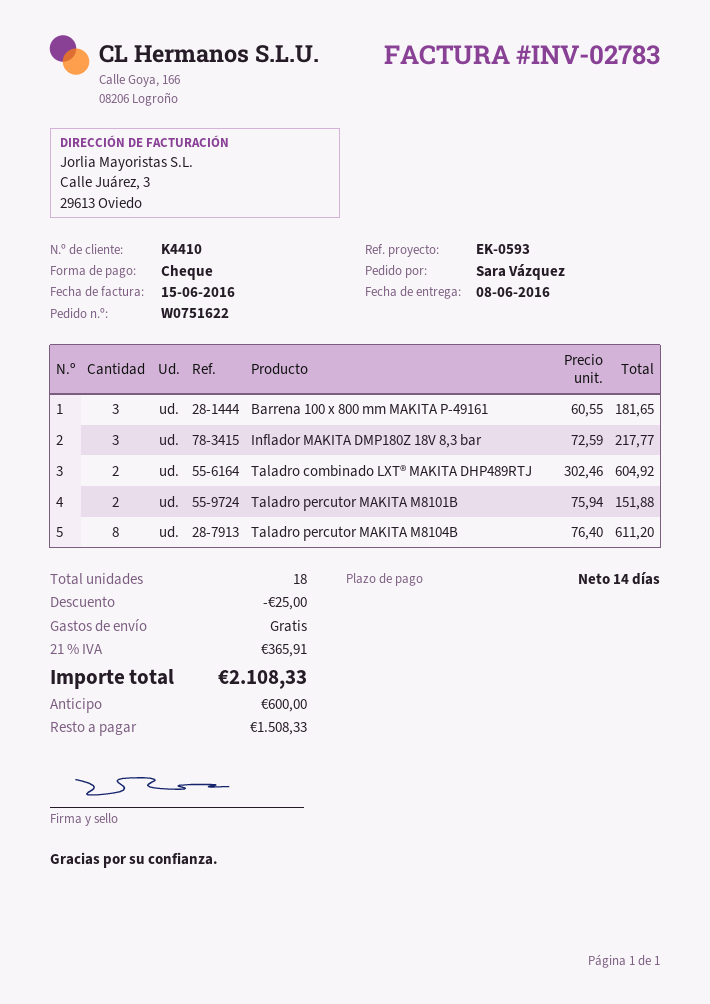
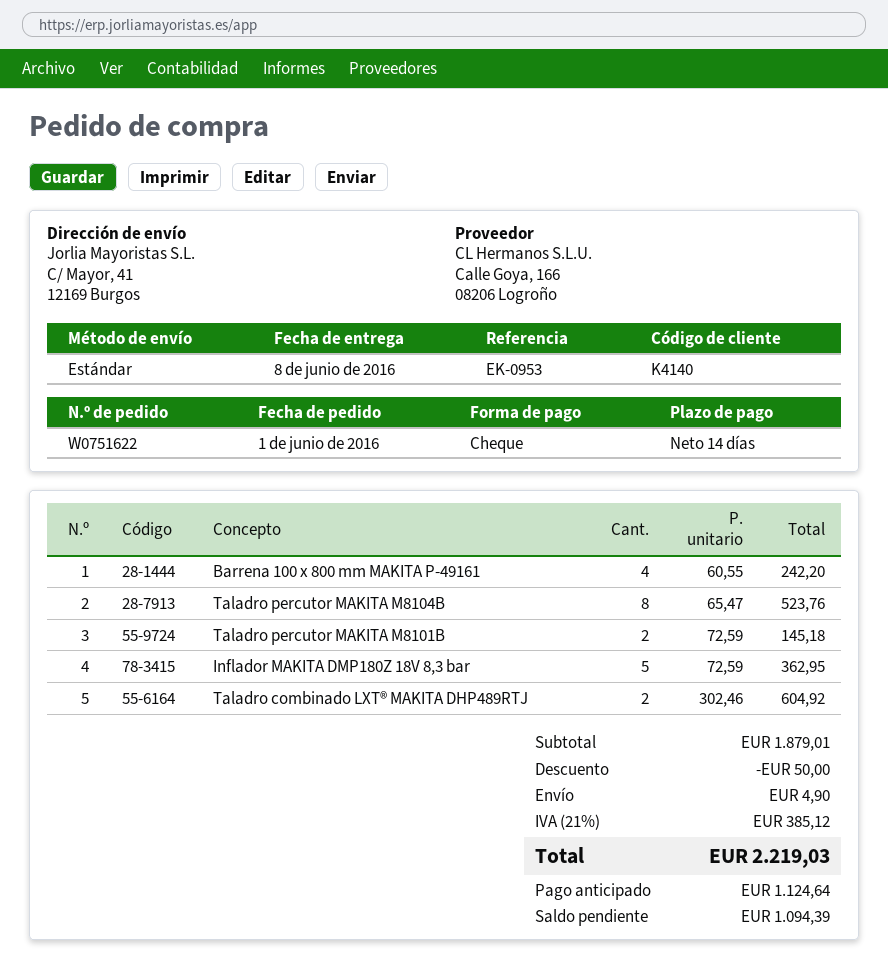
customer number: K4410 -> K4140
reference: EK-0593 -> EK-0953
Barrena 100 x 800 mm MAKITA P-49161: 3 x 60.55 = 181.65 -> 4 x 60.55 = 242.20
Inflador MAKITA DMP180Z 18V 8,3 bar: 3 x 72.59 = 217.77 -> 5 x 72.59 = 362.95
Taladro percutor MAKITA M8101B: 2 x 75.94 = 151.88 -> 2 x 72.59 = 145.18
Taladro percutor MAKITA M8104B: 8 x 76.40 = 611.20 -> 8 x 65.47 = 523.76
discount: 25.00 -> 50.00
shipping: 0.00 -> 4.90
tax: 21% = 365.91 -> 21% = 385.12
total: 2108.33 -> 2219.03
deposit: 600.00 -> 1124.64
balance: 1508.33 -> 1094.39

